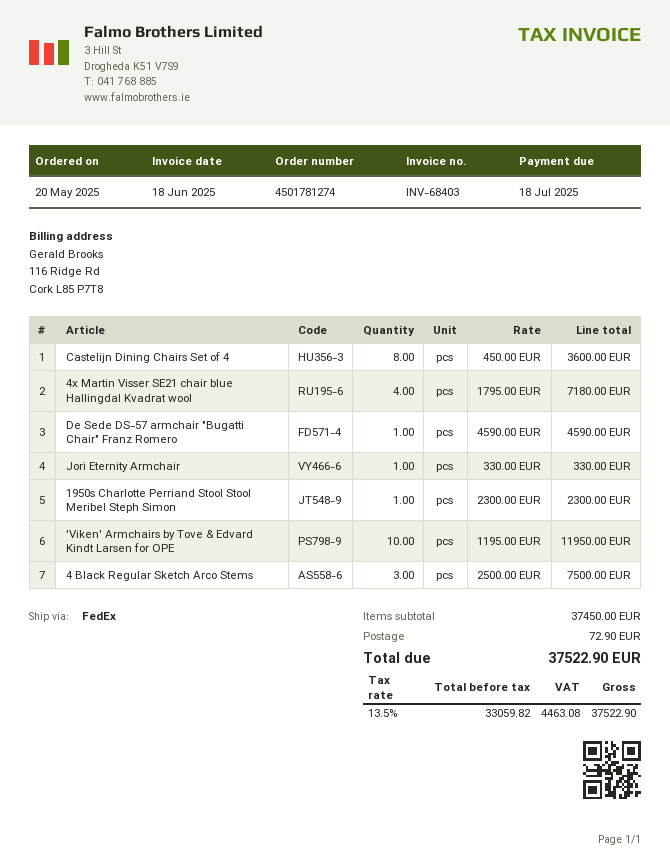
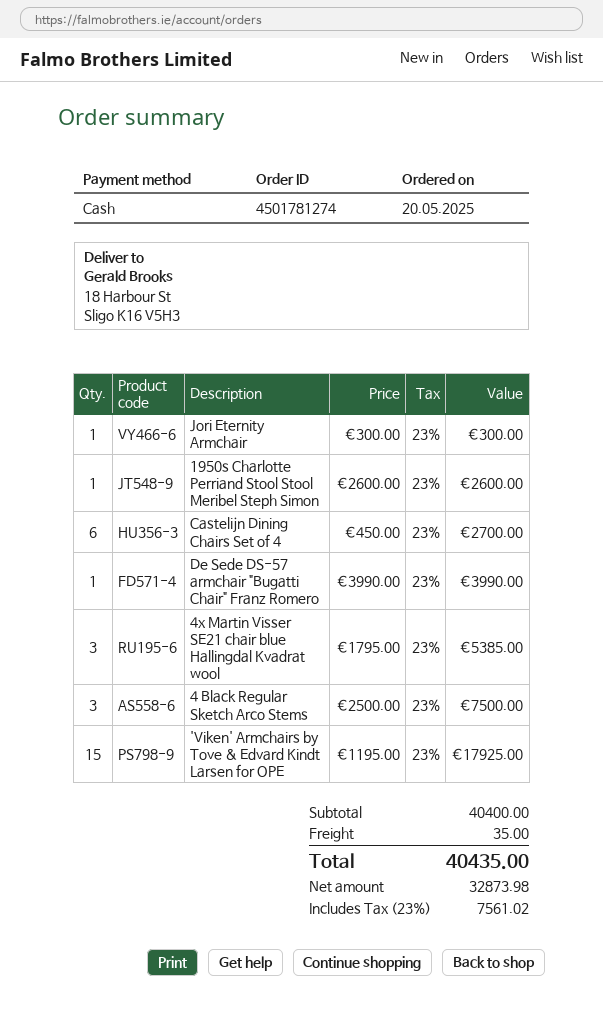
Castelijn Dining Chairs Set of 4: 8 x 450.00 = 3600.00 -> 6 x 450.00 = 2700.00
4x Martin Visser SE21 chair blue Hallingdal Kvadrat wool: 4 x 1795.00 = 7180.00 -> 3 x 1795.00 = 5385.00
De Sede DS-57 armchair "Bugatti Chair" Franz Romero: 1 x 4590.00 = 4590.00 -> 1 x 3990.00 = 3990.00
Jori Eternity Armchair: 1 x 330.00 = 330.00 -> 1 x 300.00 = 300.00
1950s Charlotte Perriand Stool Stool Meribel Steph Simon: 1 x 2300.00 = 2300.00 -> 1 x 2600.00 = 2600.00
'Viken' Armchairs by Tove & Edvard Kindt Larsen for OPE: 10 x 1195.00 = 11950.00 -> 15 x 1195.00 = 17925.00
subtotal: 37450.00 -> 40400.00
shipping: 72.90 -> 35.00
net: 33059.82 -> 32873.98
tax: 13.5% = 4463.08 -> 23% = 7561.02
total: 37522.90 -> 40435.00

